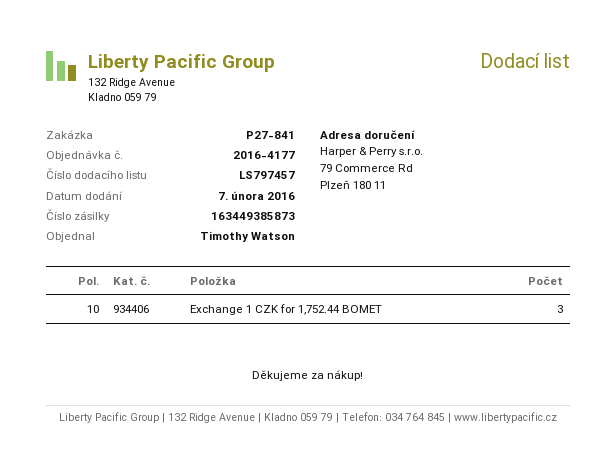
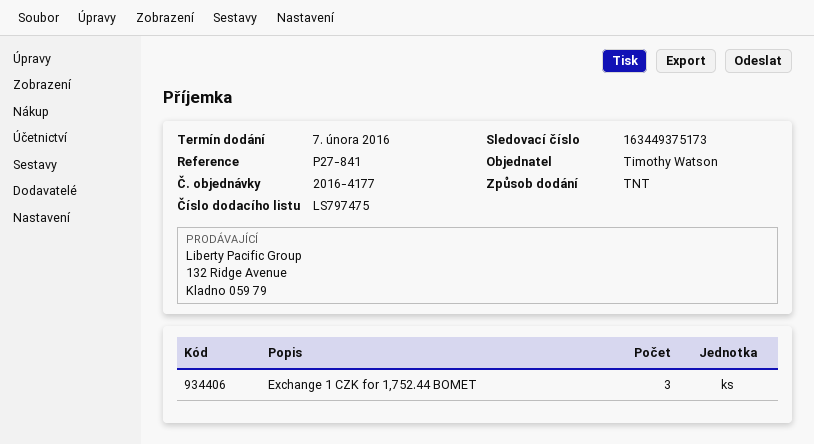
delivery note number: LS797457 -> LS797475
tracking number: 163449385873 -> 163449375173

